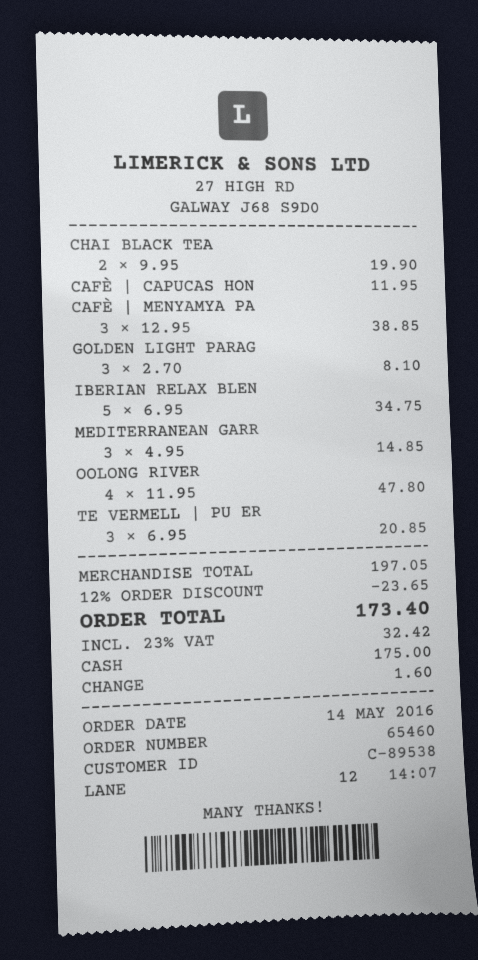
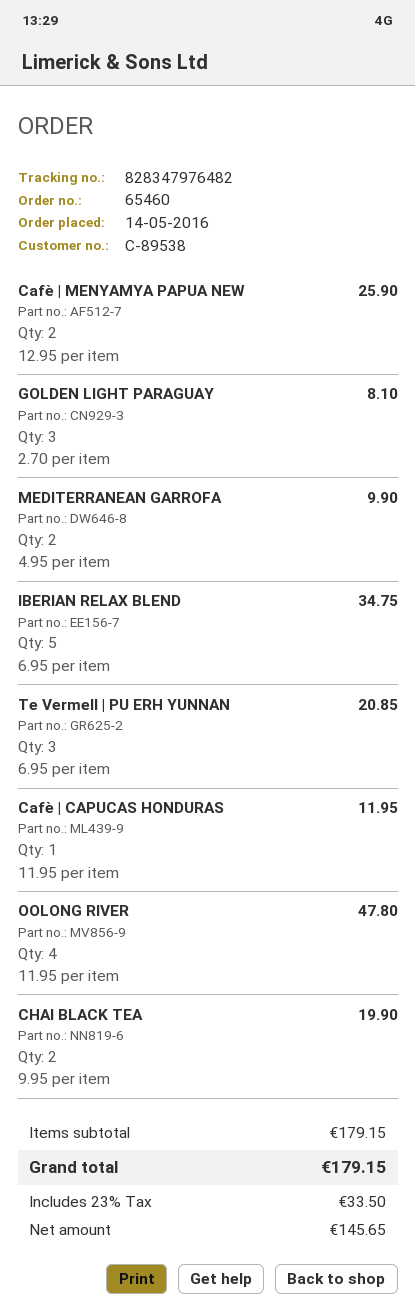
CAFÈ | MENYAMYA PA: 3 x 12.95 = 38.85 -> 2 x 12.95 = 25.90
MEDITERRANEAN GARR: 3 x 4.95 = 14.85 -> 2 x 4.95 = 9.90
subtotal: 197.05 -> 179.15
discount: 12% = 23.65 -> none
tax: 23% = 32.42 -> 23% = 33.50
total: 173.40 -> 179.15

